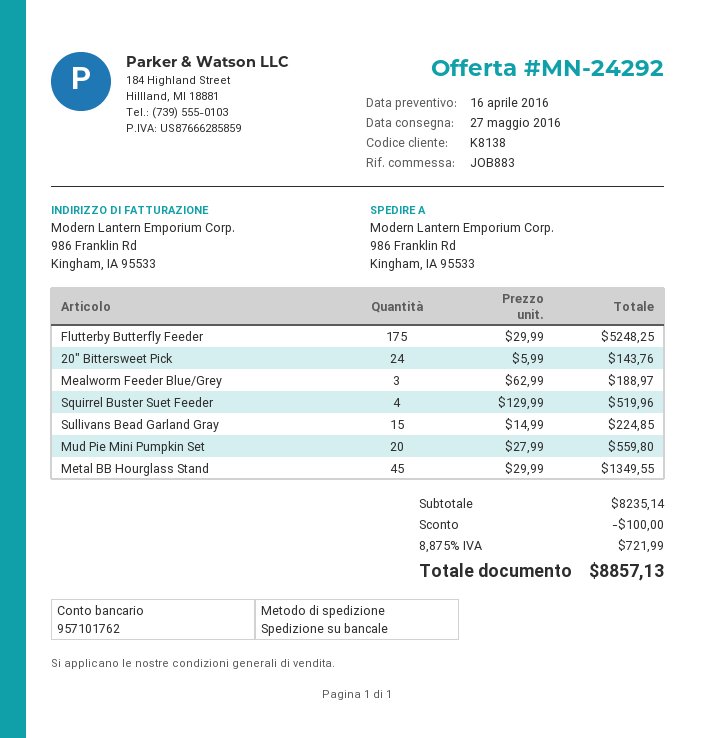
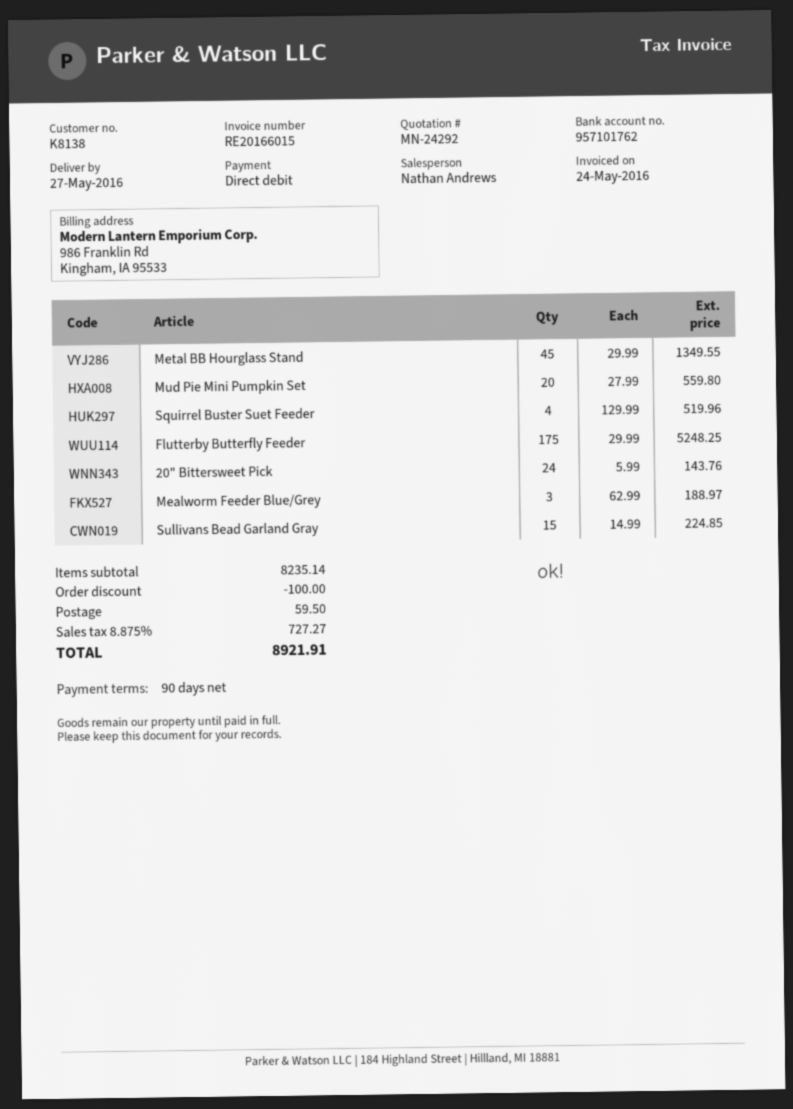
shipping: none -> 59.50
tax: 8.875% = 721.99 -> 8.875% = 727.27
total: 8857.13 -> 8921.91

